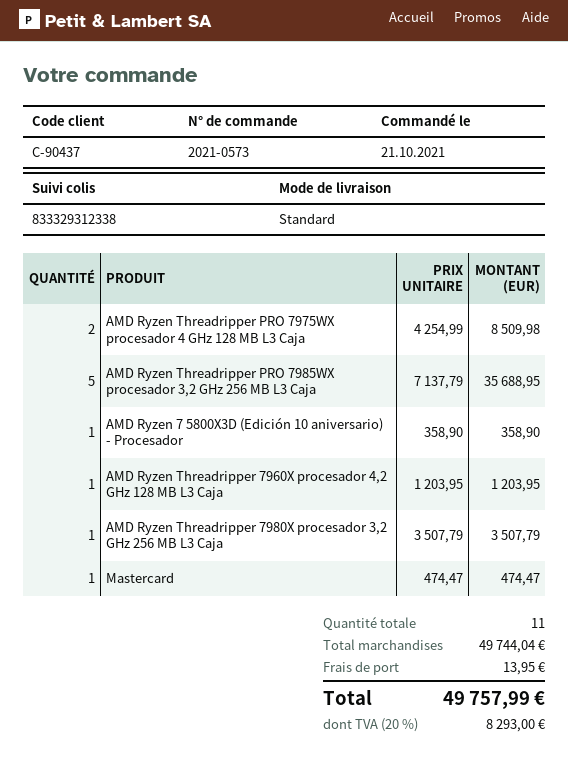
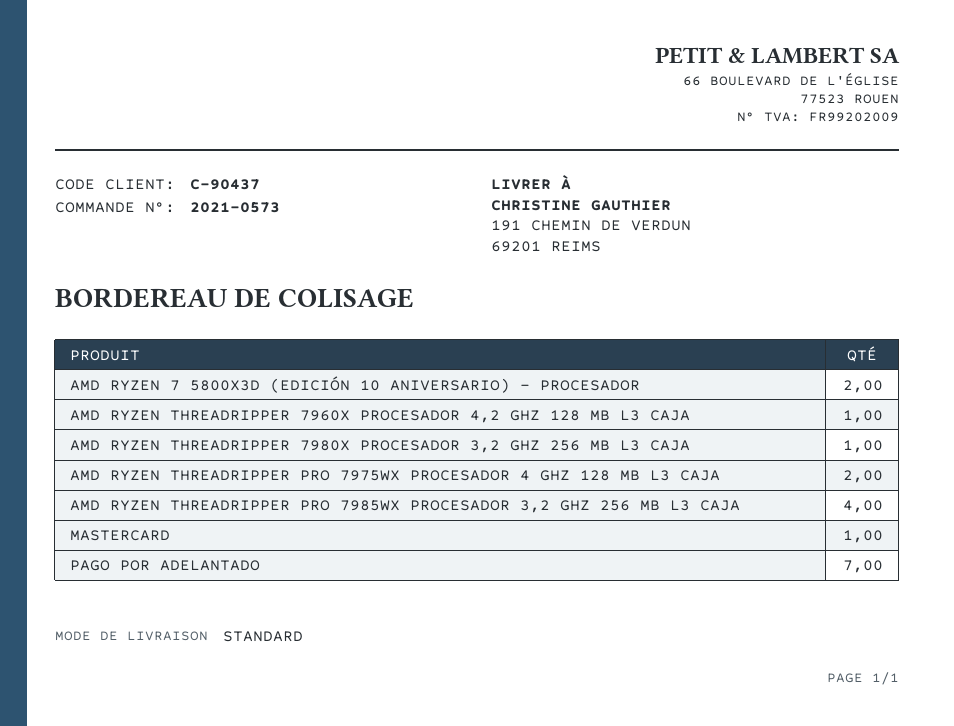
AMD Ryzen Threadripper PRO 7985WX procesador 3,2 GHz 256 MB L3 Caja: 5 -> 4
AMD Ryzen 7 5800X3D (Edición 10 aniversario) - Procesador: 1 -> 2
PAGO POR ADELANTADO: none -> 7

